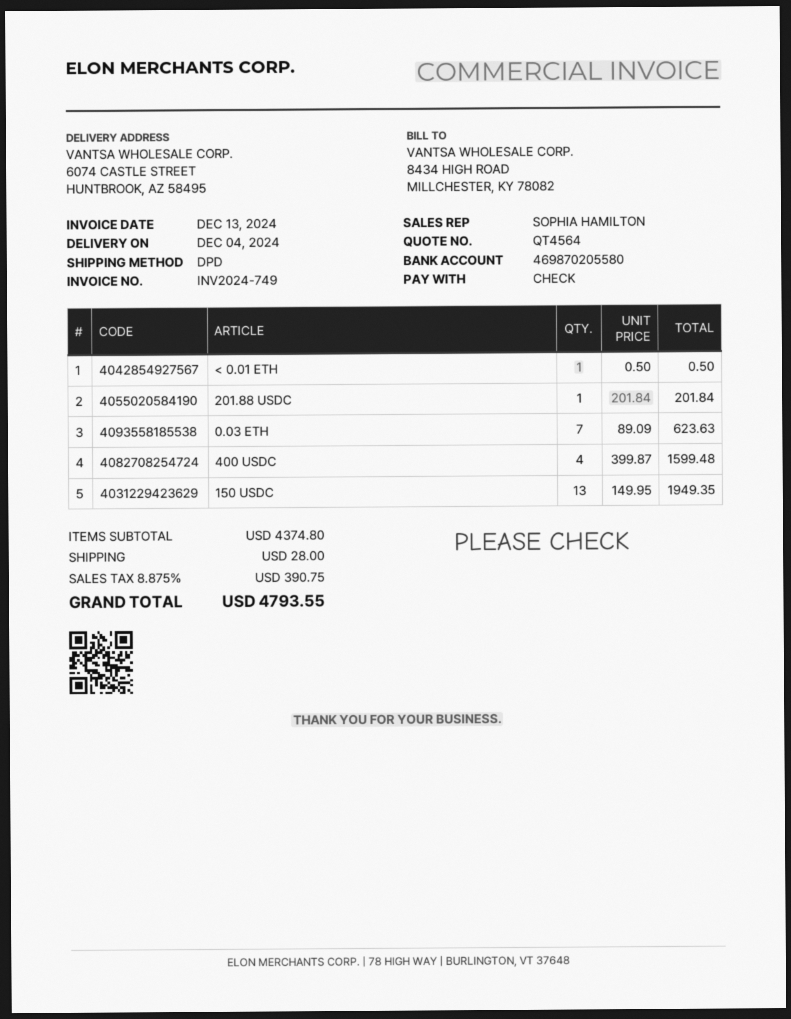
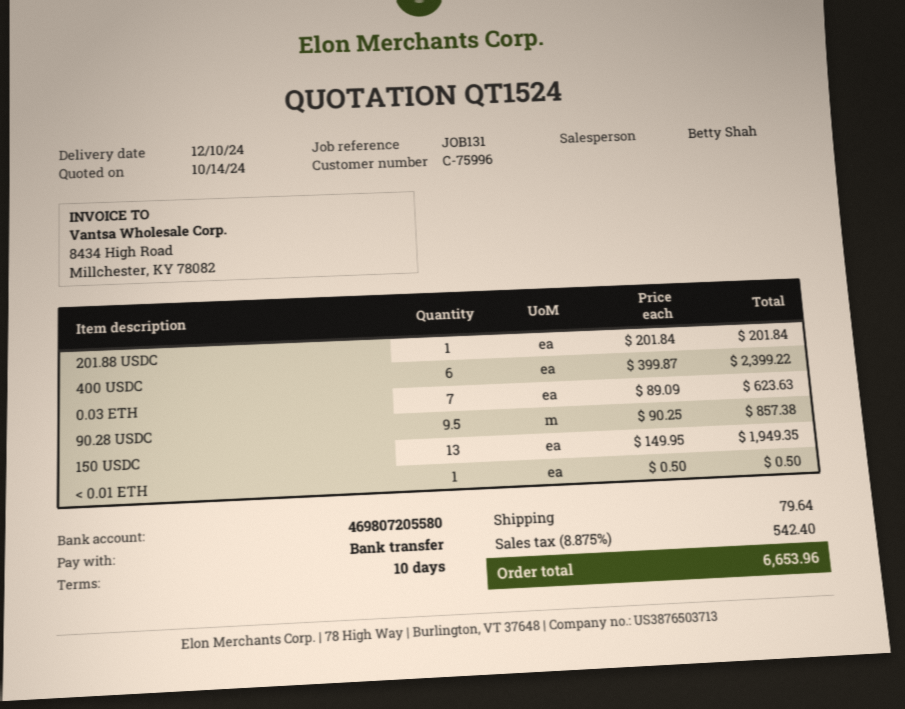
quote number: QT4564 -> QT1524
delivery date: 2024-12-04 -> 2024-12-10
sales rep: SOPHIA HAMILTON -> Betty Shah
payment method: cheque -> bank transfer
bank account: 469870205580 -> 469807205580
400 USDC: 4 x 399.87 = 1599.48 -> 6 x 399.87 = 2399.22
90.28 USDC: none -> 9.5 x 90.25 = 857.38
shipping: 28.00 -> 79.64
tax: 8.875% = 390.75 -> 8.875% = 542.40
total: 4793.55 -> 6653.96

